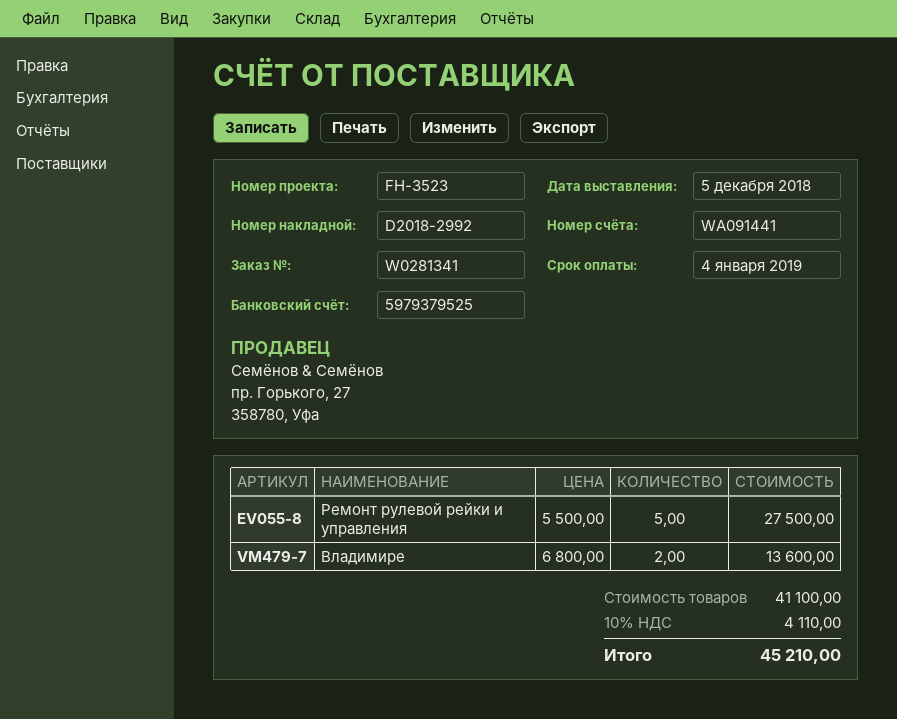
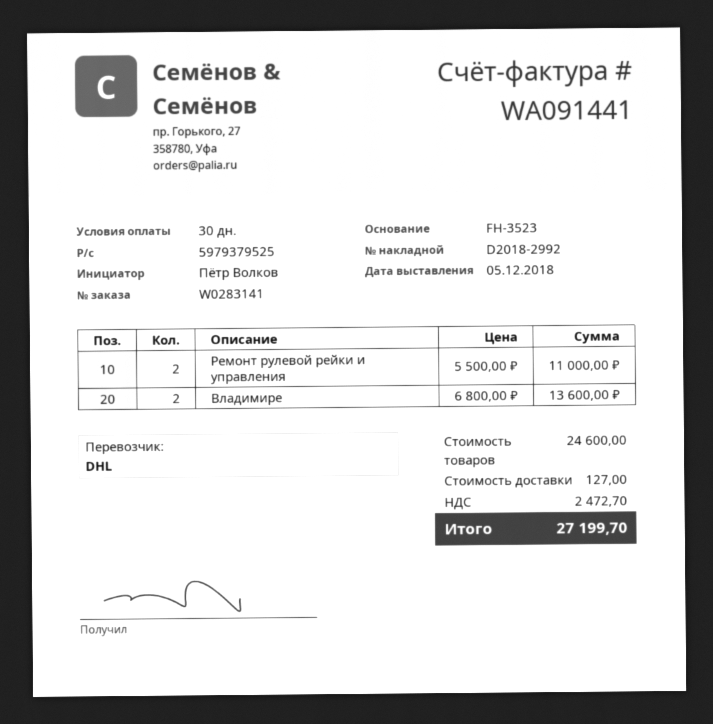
order number: W0281341 -> W0283141
Ремонт рулевой рейки и управления: 5 x 5500.00 = 27500.00 -> 2 x 5500.00 = 11000.00
subtotal: 41100.00 -> 24600.00
shipping: none -> 127.00
tax: 4110.00 -> 2472.70
total: 45210.00 -> 27199.70

